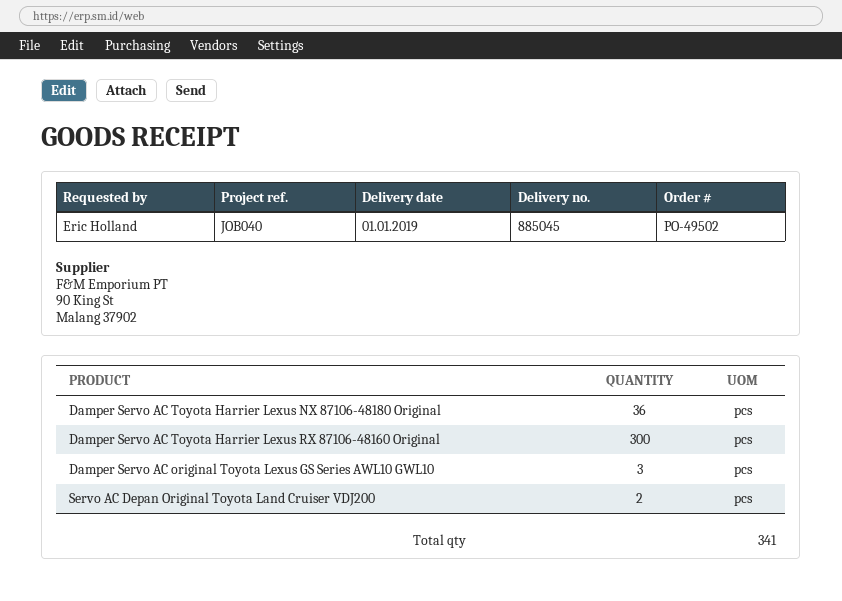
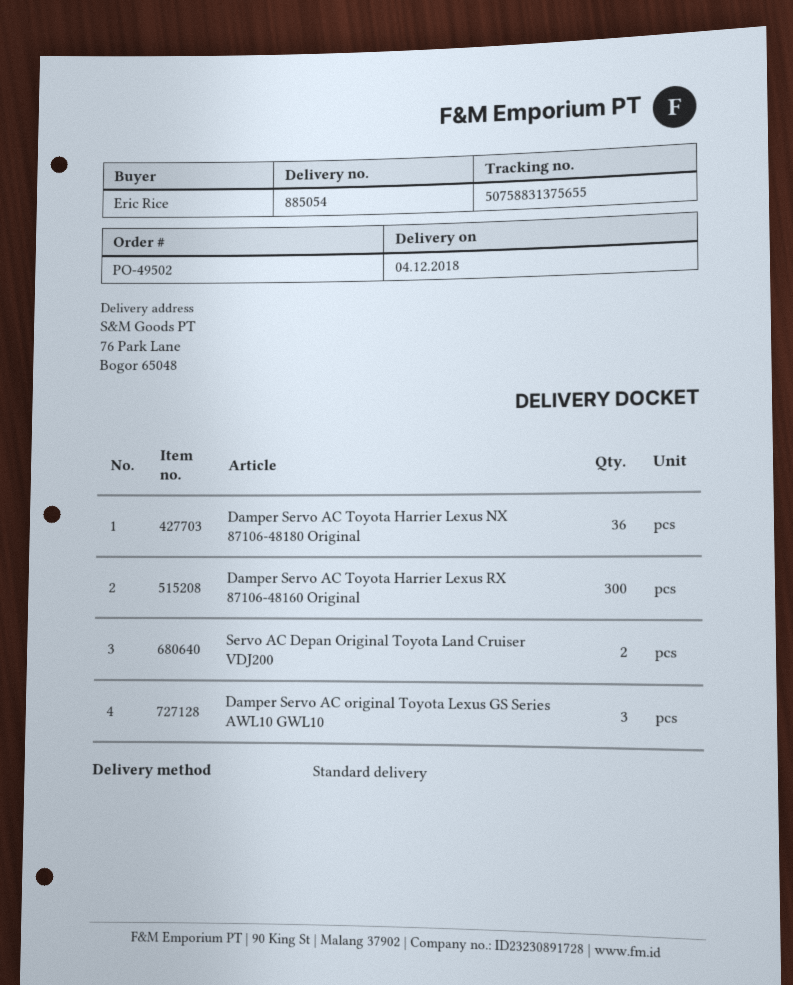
delivery note number: 885045 -> 885054
delivery date: 2019-01-01 -> 2018-12-04
ordered by: Eric Holland -> Eric Rice

